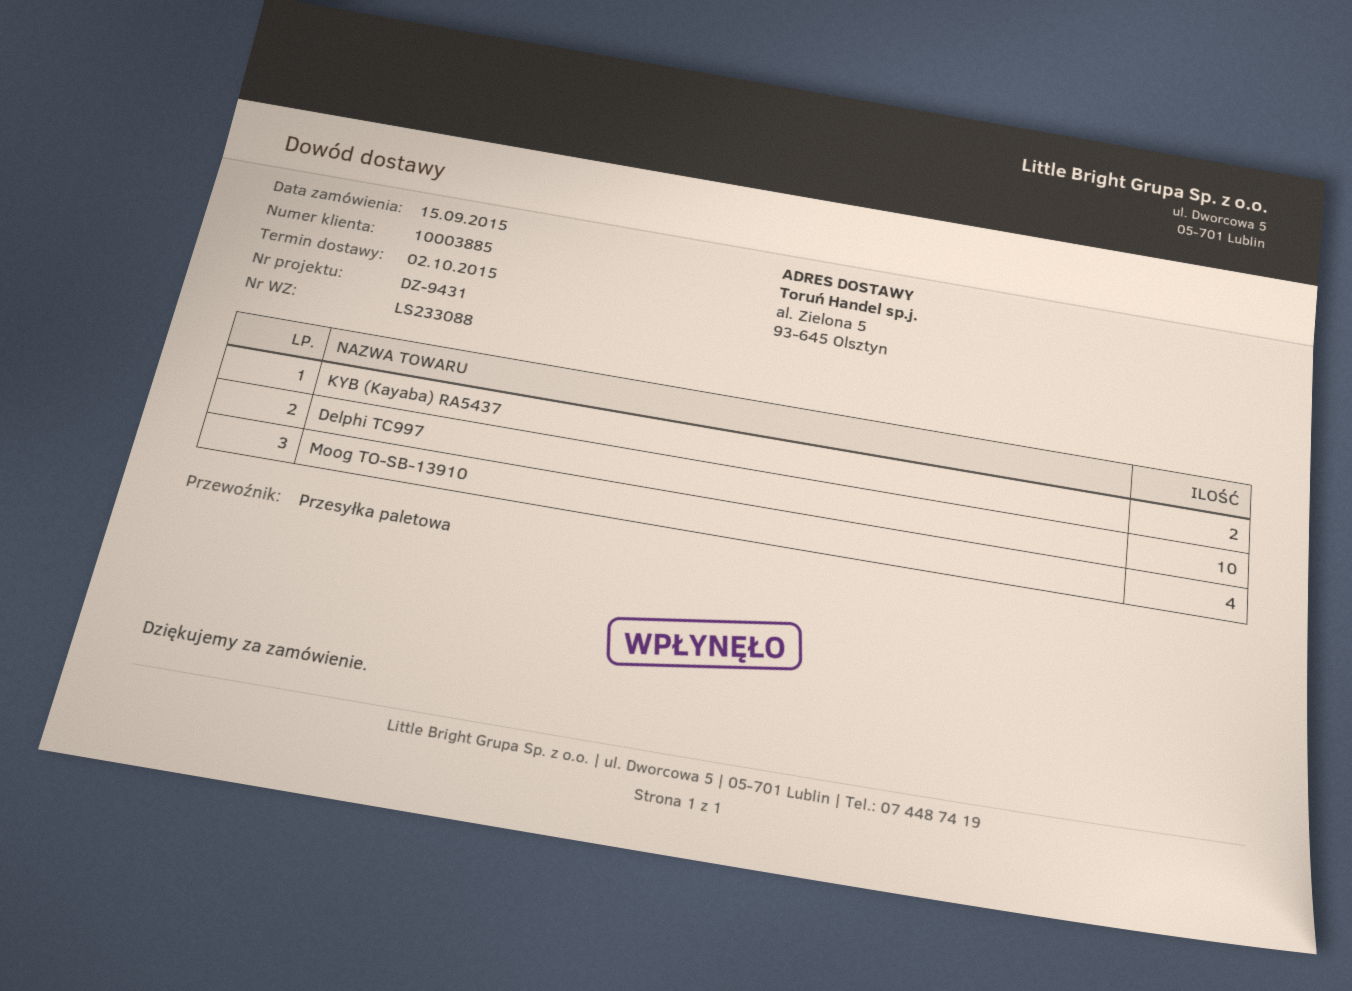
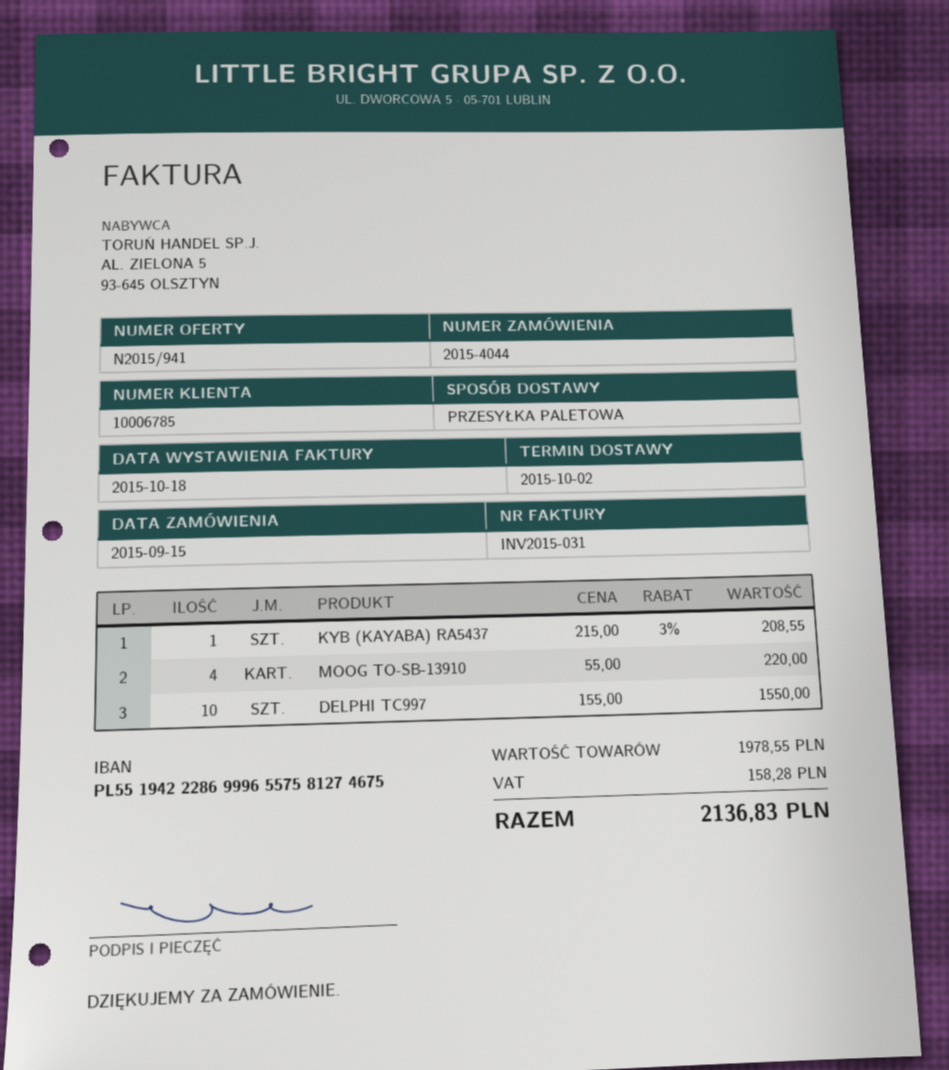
customer number: 10003885 -> 10006785
KYB (Kayaba) RA5437: 2 -> 1

